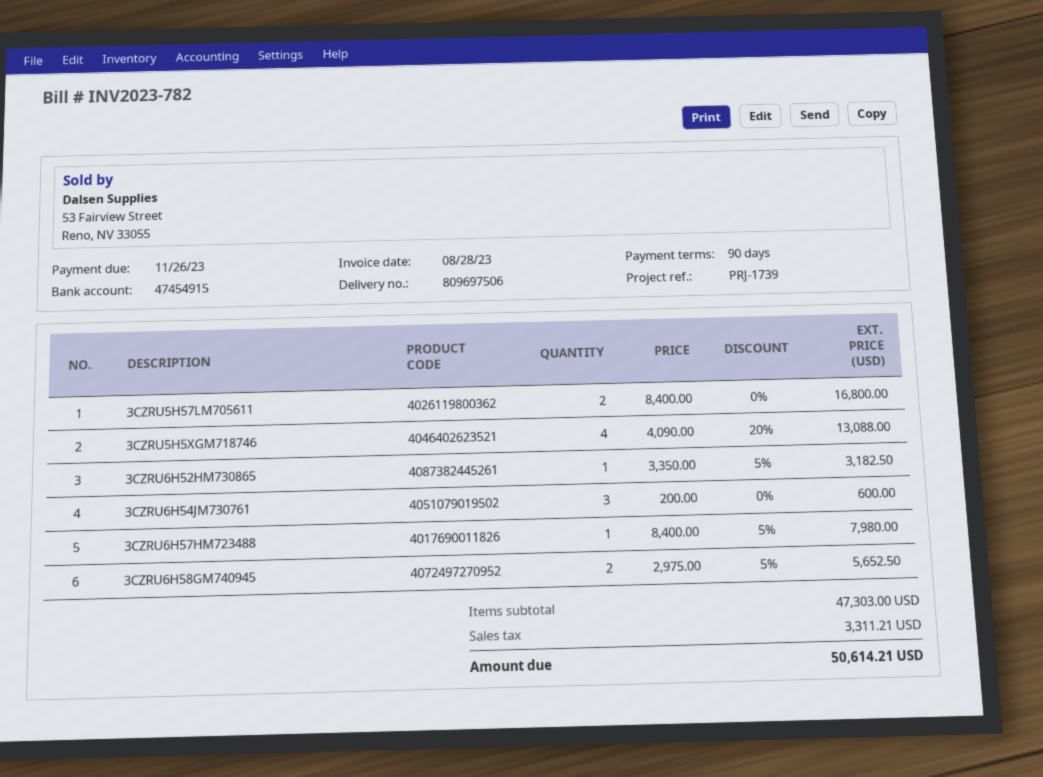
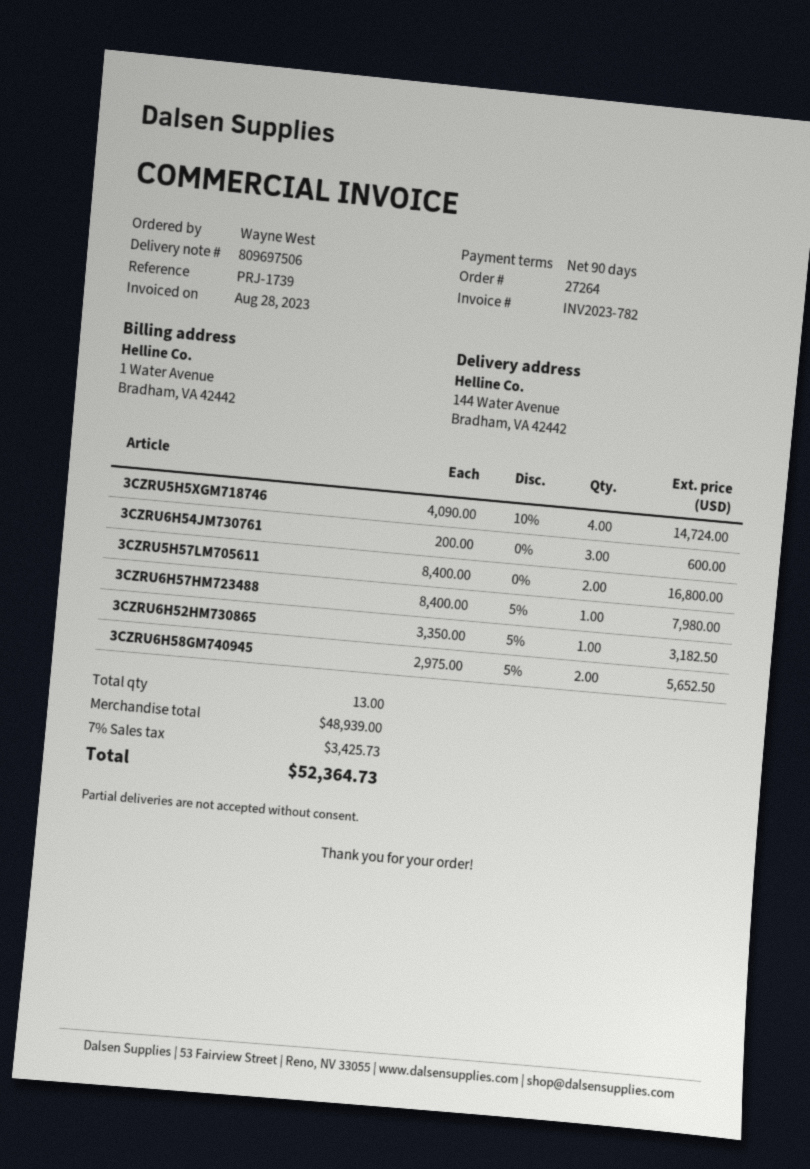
3CZRU5H5XGM718746: 4 x 4090.00 - 20% = 13088.00 -> 4 x 4090.00 - 10% = 14724.00
subtotal: 47303.00 -> 48939.00
tax: 3311.21 -> 3425.73
total: 50614.21 -> 52364.73

